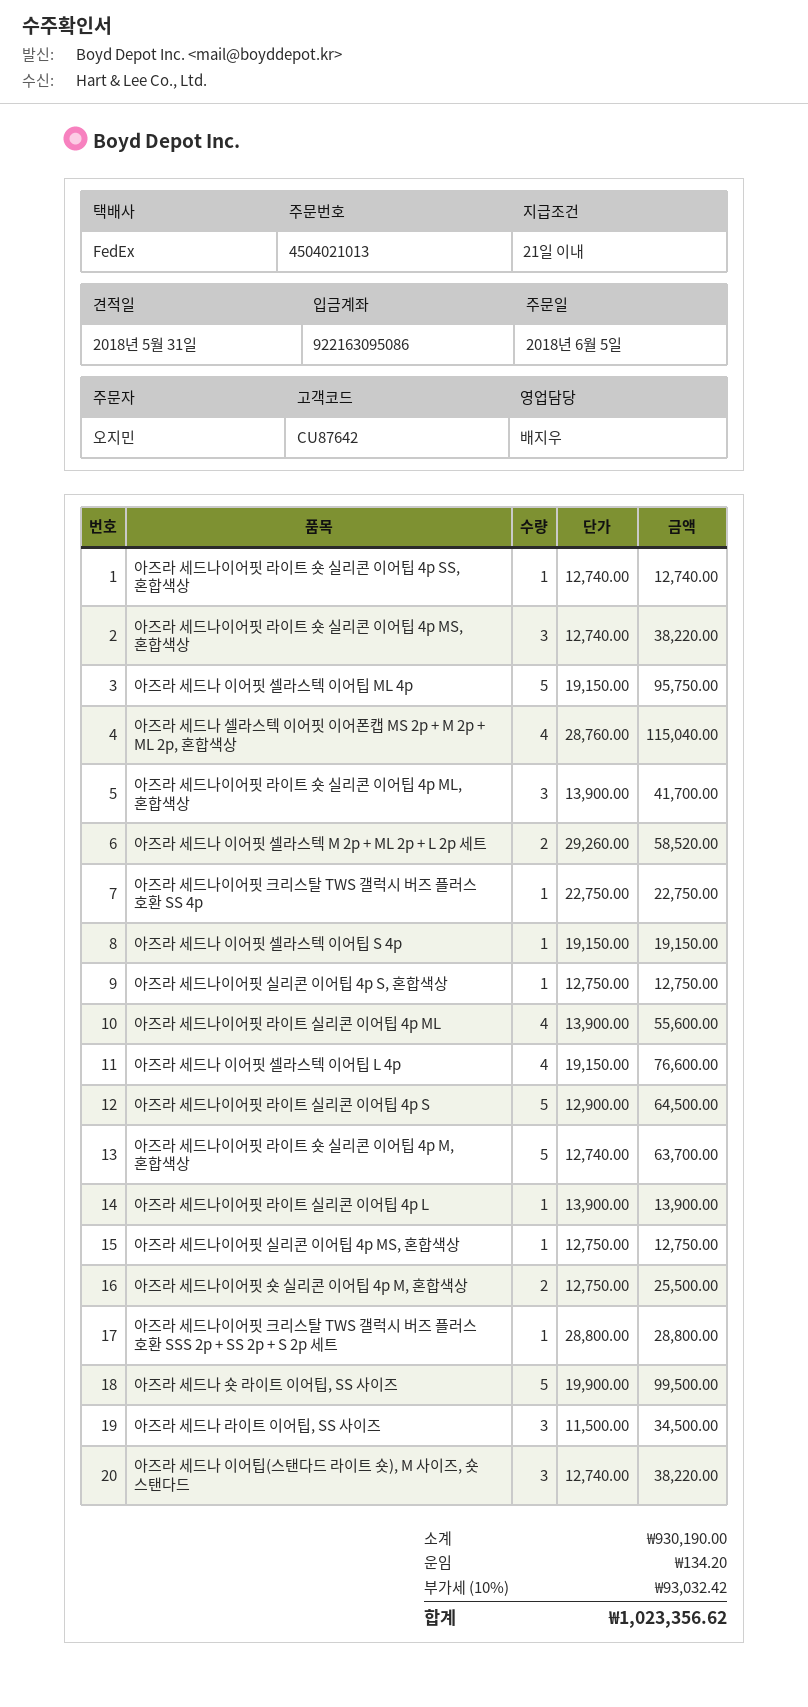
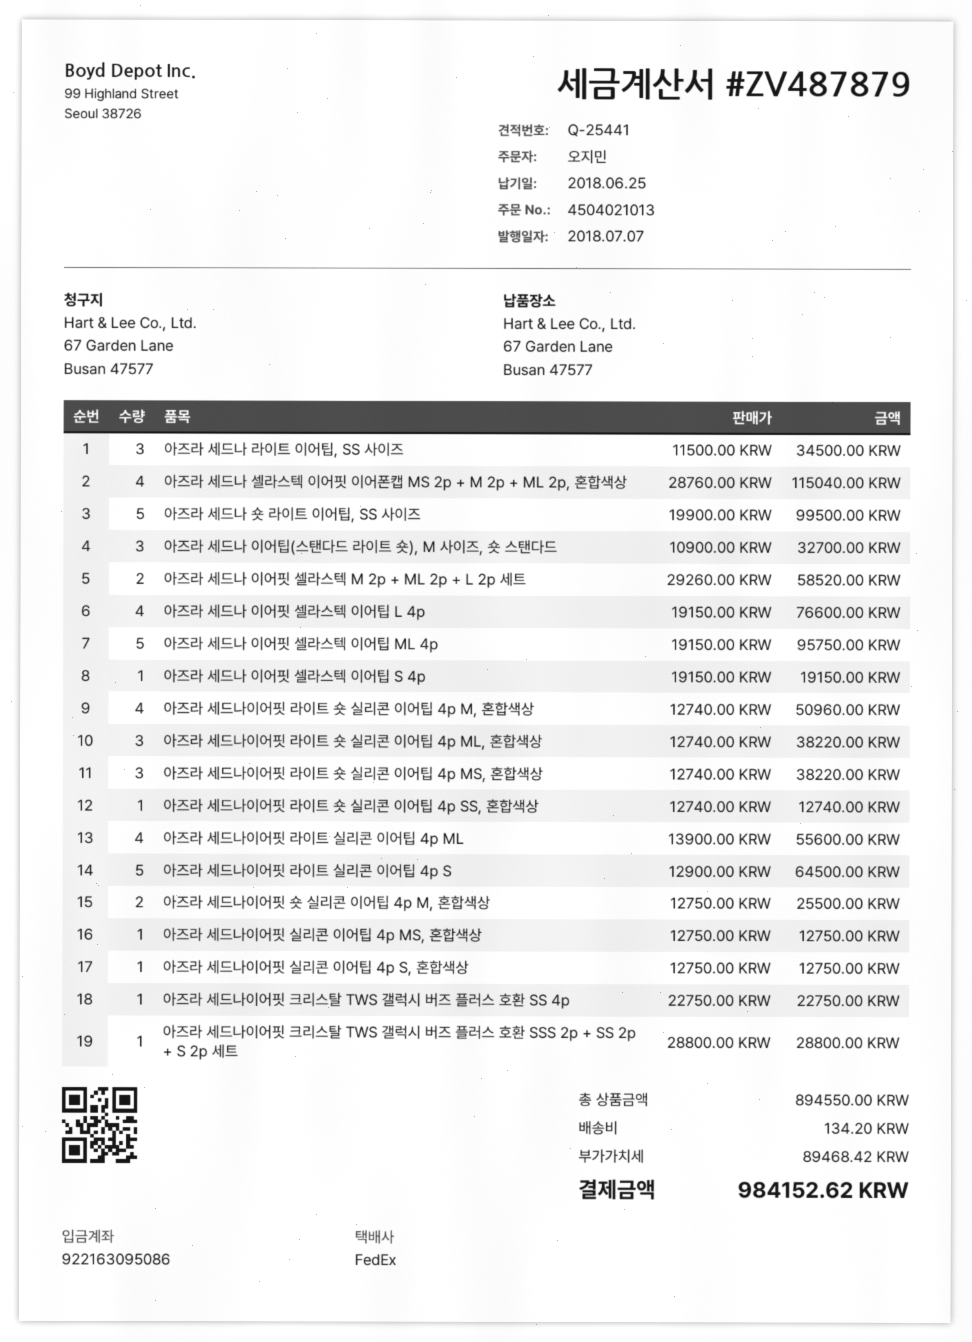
아즈라 세드나이어핏 라이트 숏 실리콘 이어팁 4p ML, 혼합색상: 3 x 13900.00 = 41700.00 -> 3 x 12740.00 = 38220.00
아즈라 세드나이어핏 라이트 숏 실리콘 이어팁 4p M, 혼합색상: 5 x 12740.00 = 63700.00 -> 4 x 12740.00 = 50960.00
아즈라 세드나이어핏 라이트 실리콘 이어팁 4p L: 1 x 13900.00 = 13900.00 -> none
아즈라 세드나 이어팁(스탠다드 라이트 숏), M 사이즈, 숏 스탠다드: 3 x 12740.00 = 38220.00 -> 3 x 10900.00 = 32700.00
subtotal: 930190.00 -> 894550.00
tax: 93032.42 -> 89468.42
total: 1023356.62 -> 984152.62

